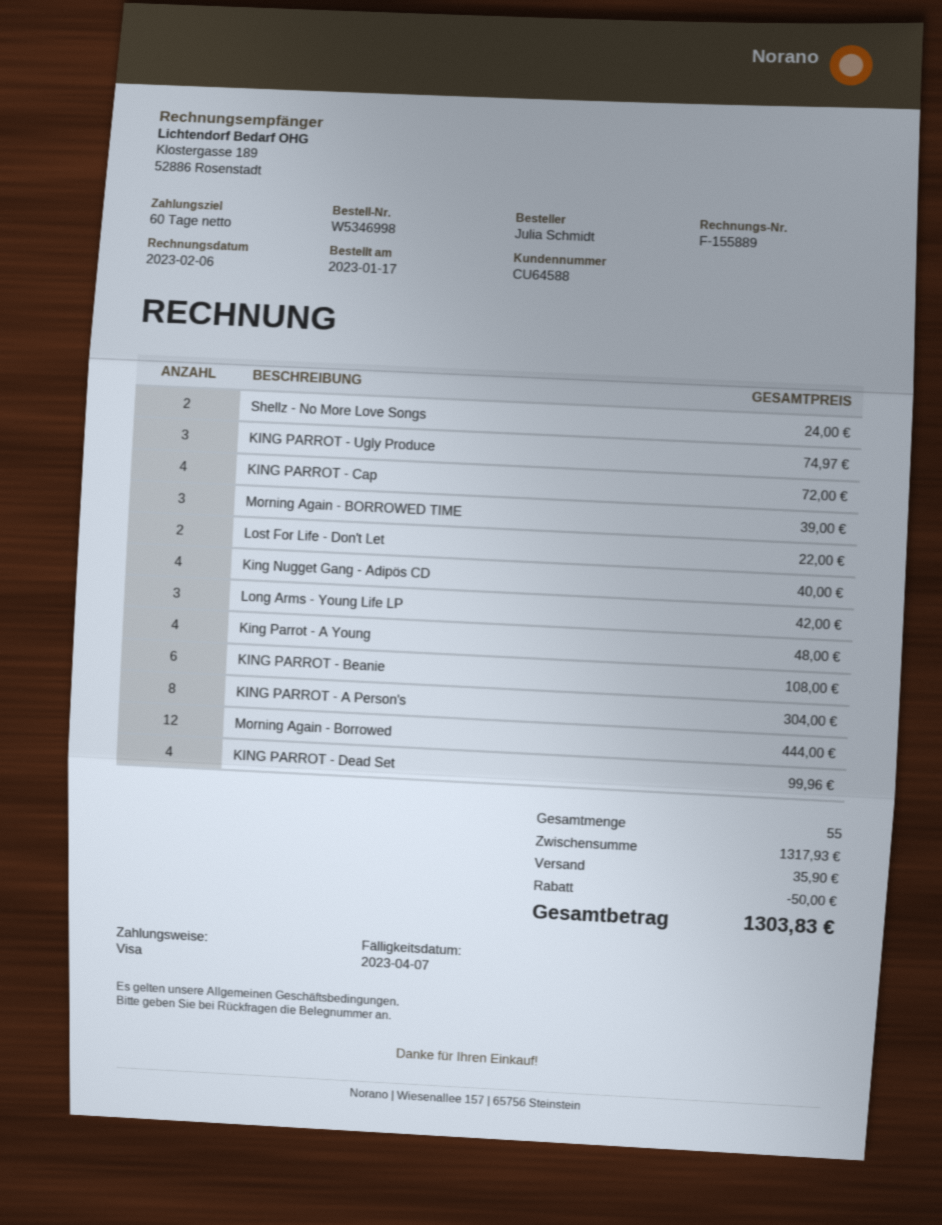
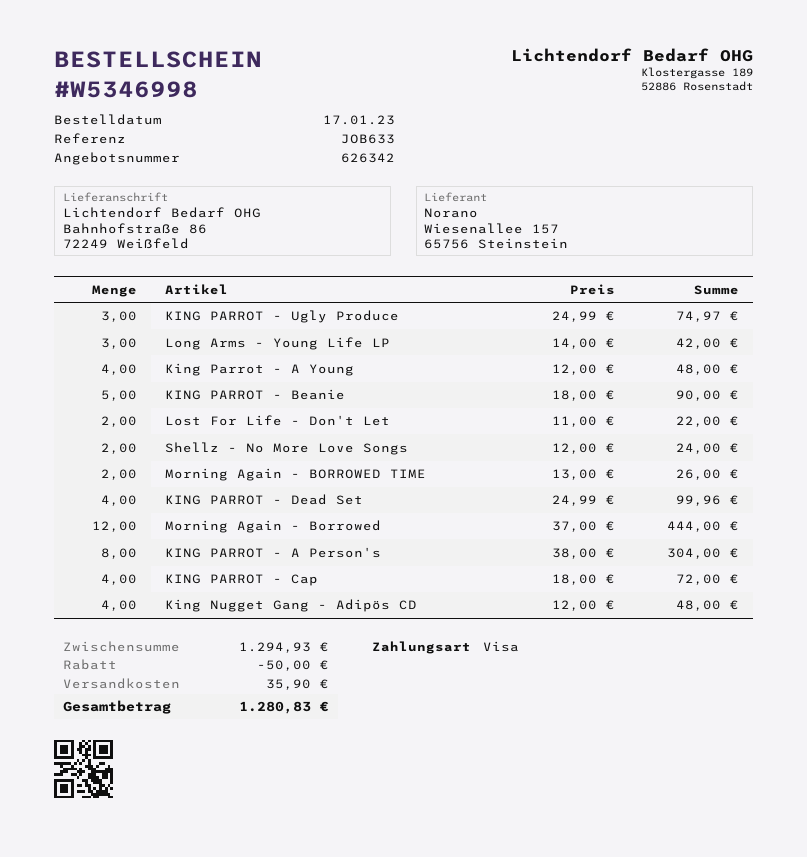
Morning Again - BORROWED TIME: 3 for 39.00 -> 2 for 26.00
King Nugget Gang - Adipös CD: 4 for 40.00 -> 4 for 48.00
KING PARROT - Beanie: 6 for 108.00 -> 5 for 90.00
subtotal: 1317.93 -> 1294.93
total: 1303.83 -> 1280.83

